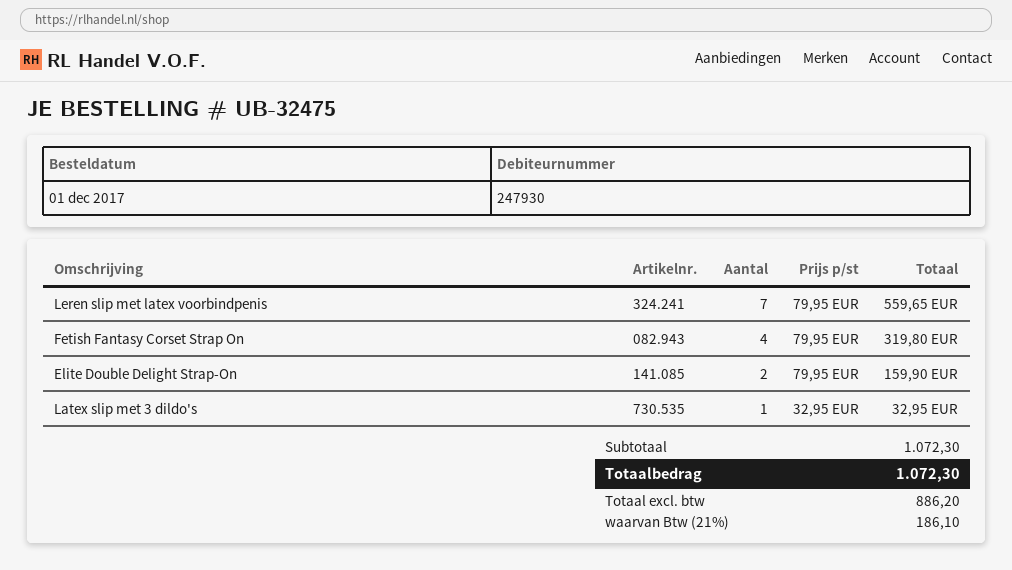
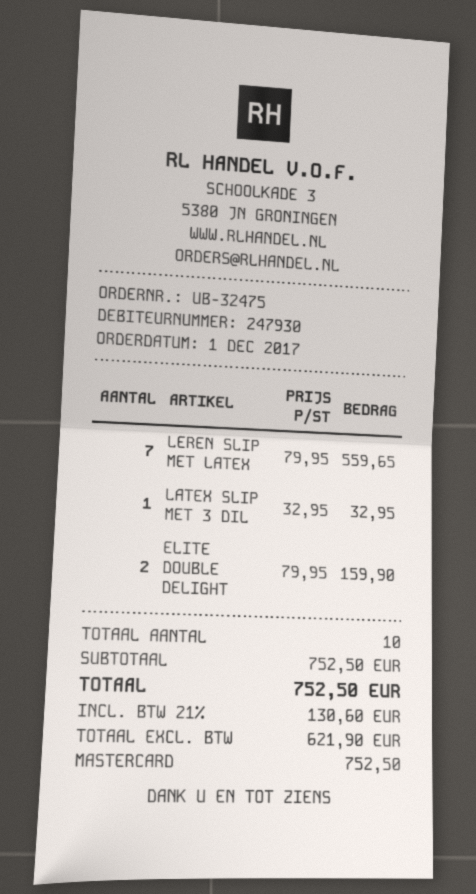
Fetish Fantasy Corset Strap On: 4 x 79.95 = 319.80 -> none
subtotal: 1072.30 -> 752.50
net: 886.20 -> 621.90
tax: 21% = 186.10 -> 21% = 130.60
total: 1072.30 -> 752.50

